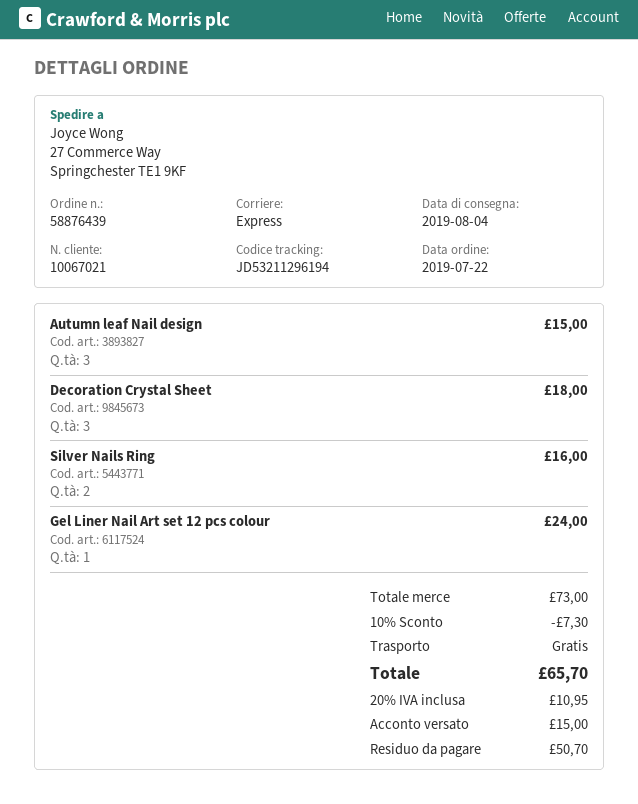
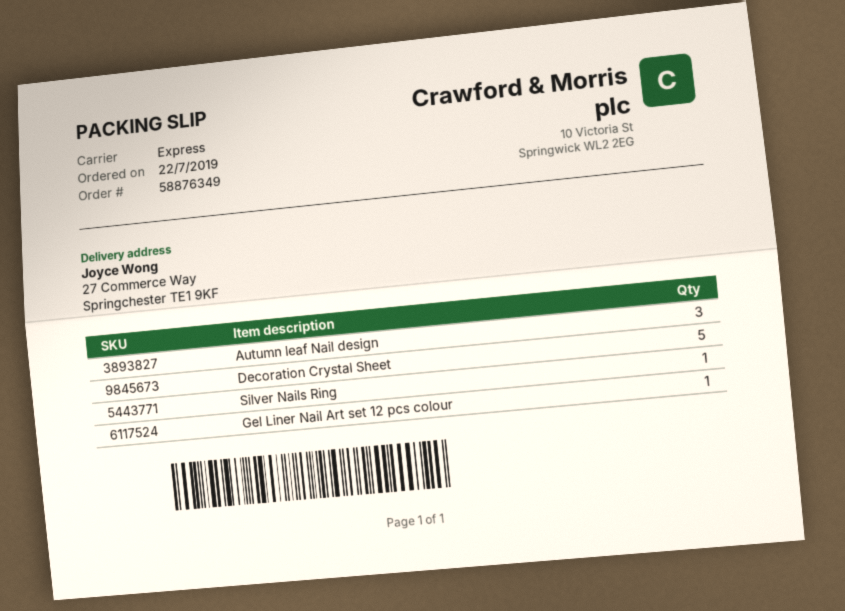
order number: 58876439 -> 58876349
Decoration Crystal Sheet: 3 -> 5
Silver Nails Ring: 2 -> 1

